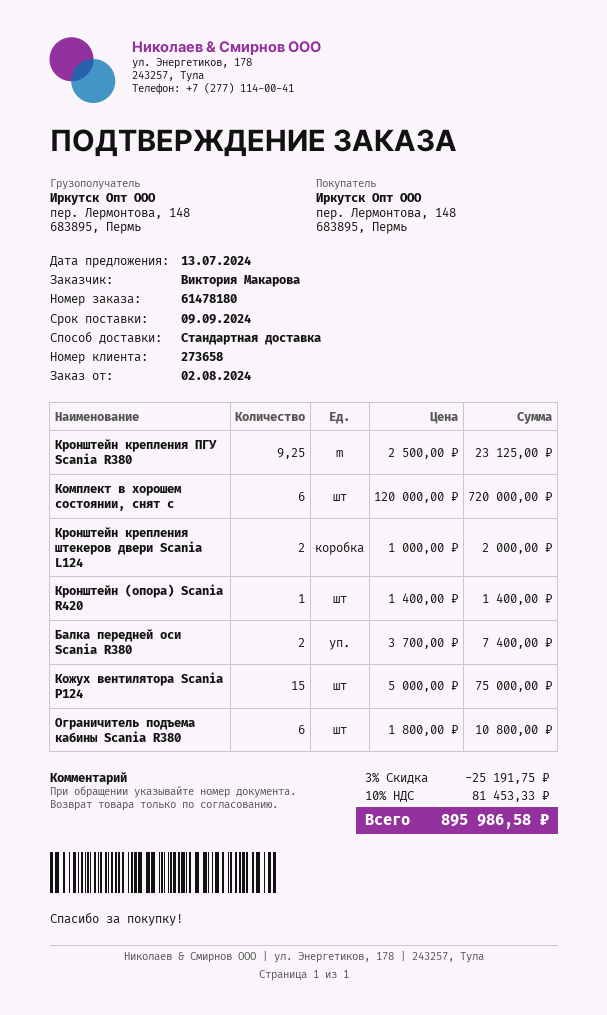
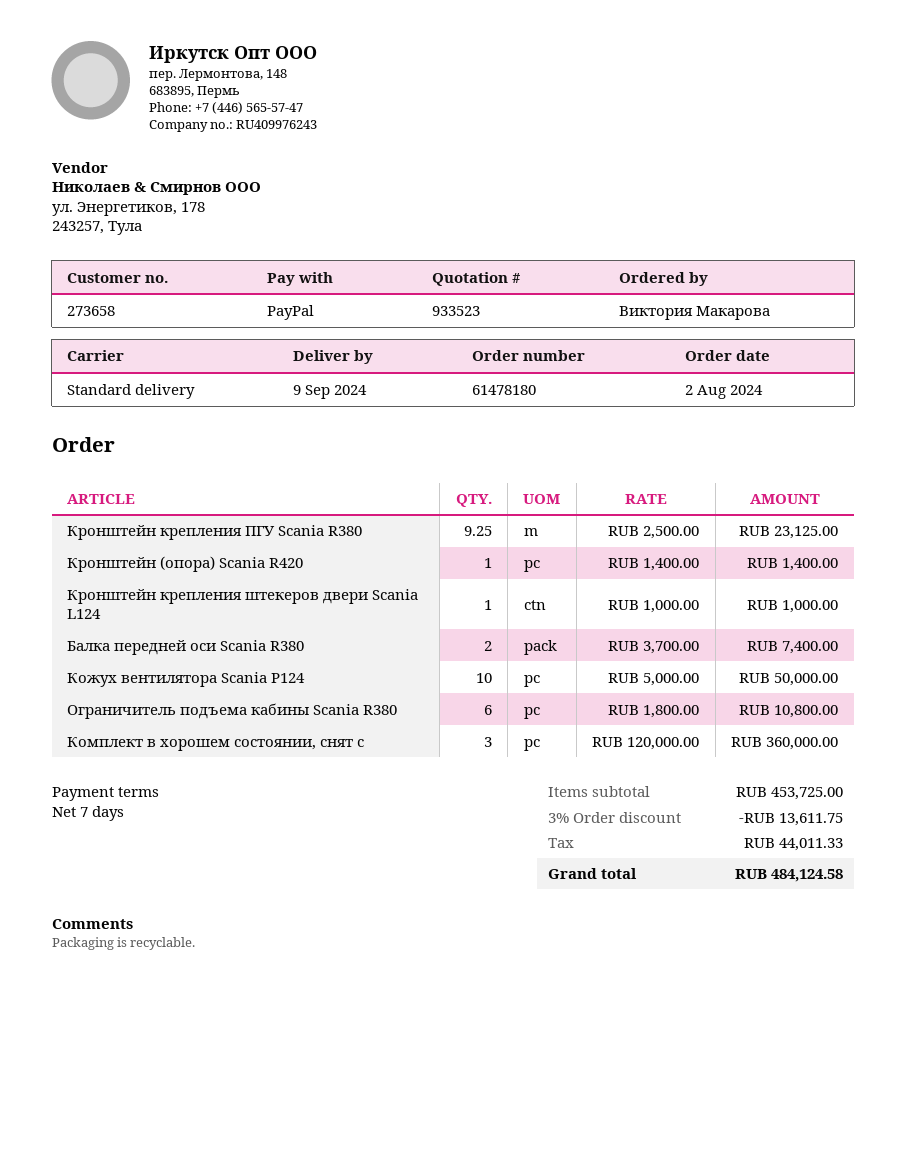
Комплект в хорошем состоянии, снят с: 6 x 120000.00 = 720000.00 -> 3 x 120000.00 = 360000.00
Кронштейн крепления штекеров двери Scania L124: 2 x 1000.00 = 2000.00 -> 1 x 1000.00 = 1000.00
Кожух вентилятора Scania P124: 15 x 5000.00 = 75000.00 -> 10 x 5000.00 = 50000.00
discount: 3% = 25191.75 -> 3% = 13611.75
tax: 81453.33 -> 44011.33
total: 895986.58 -> 484124.58

